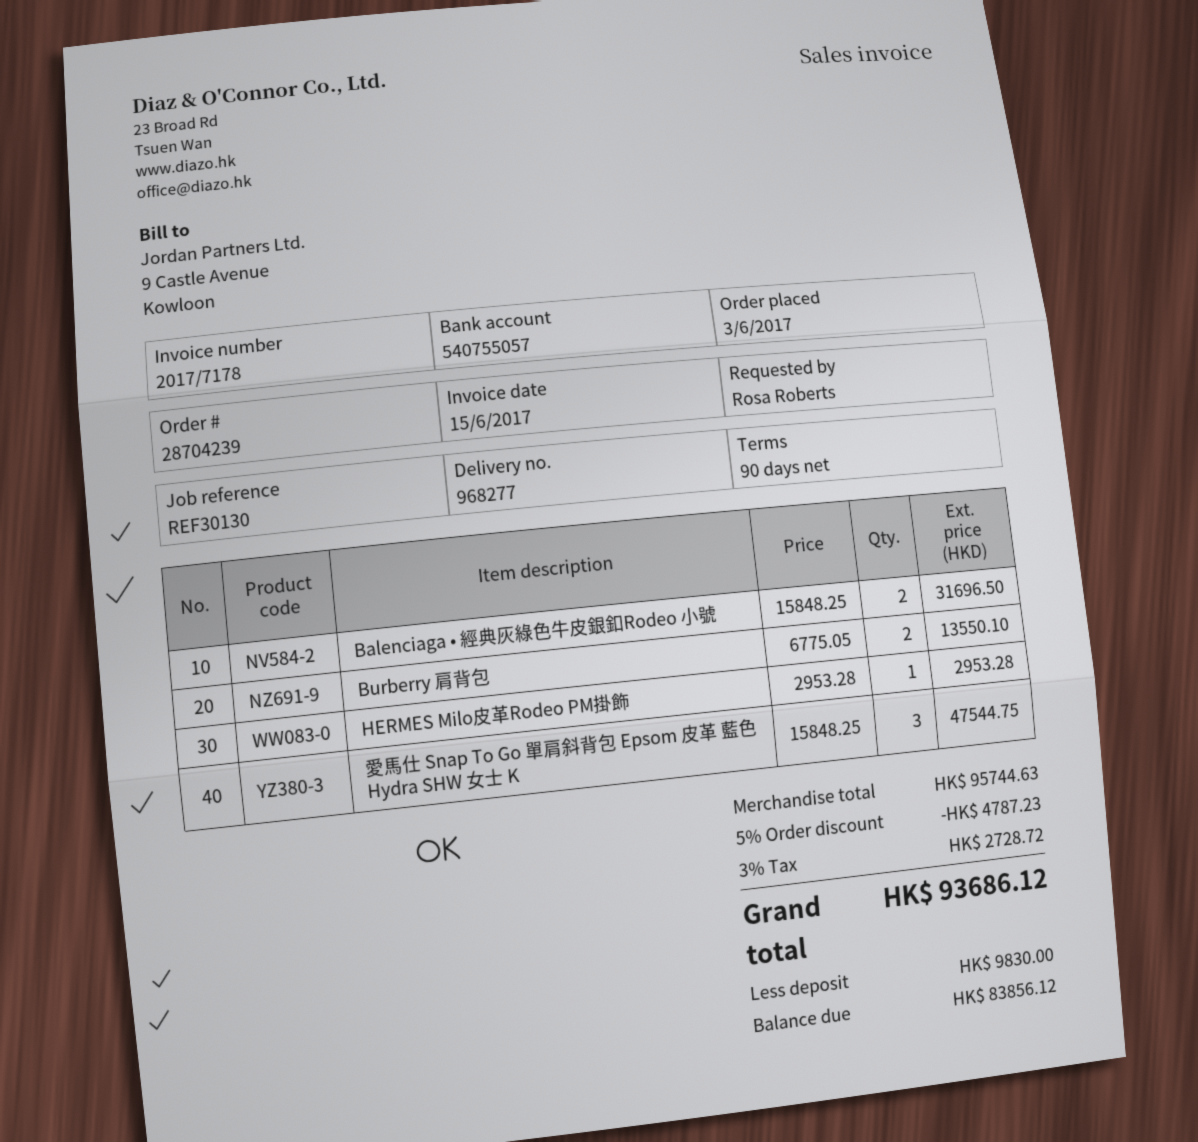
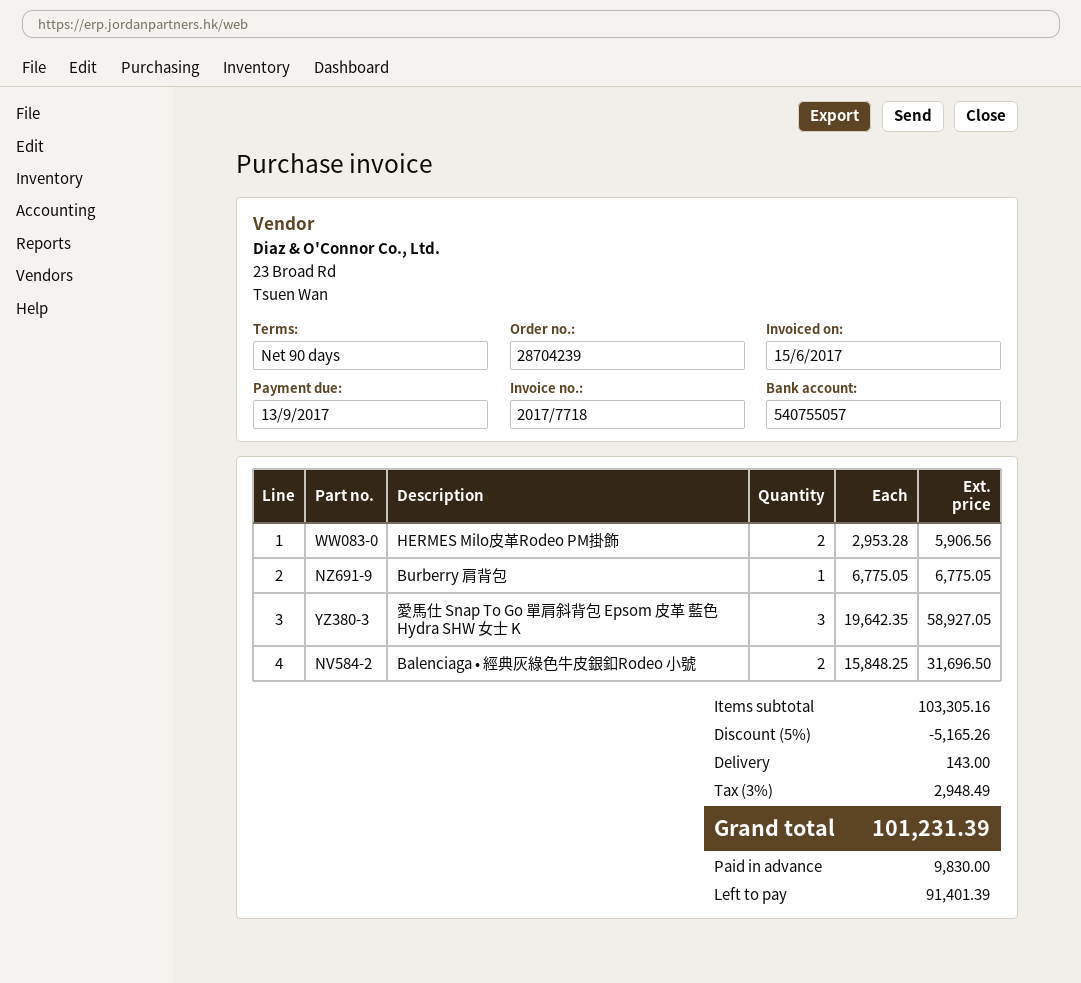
invoice number: 2017/7178 -> 2017/7718
Burberry 肩背包: 2 x 6775.05 = 13550.10 -> 1 x 6775.05 = 6775.05
HERMES Milo皮革Rodeo PM掛飾: 1 x 2953.28 = 2953.28 -> 2 x 2953.28 = 5906.56
愛馬仕 Snap To Go 單肩斜背包 Epsom 皮革 藍色 Hydra SHW 女士 K: 3 x 15848.25 = 47544.75 -> 3 x 19642.35 = 58927.05
subtotal: 95744.63 -> 103305.16
discount: 5% = 4787.23 -> 5% = 5165.26
shipping: none -> 143.00
tax: 3% = 2728.72 -> 3% = 2948.49
total: 93686.12 -> 101231.39
balance: 83856.12 -> 91401.39

